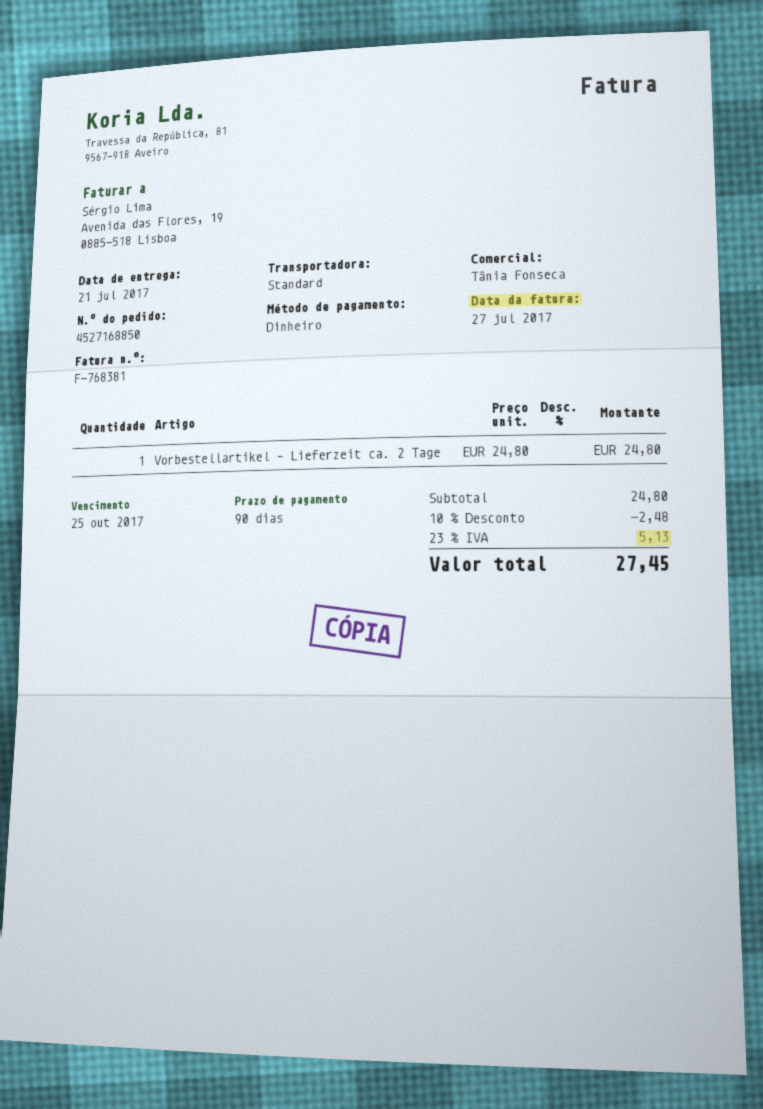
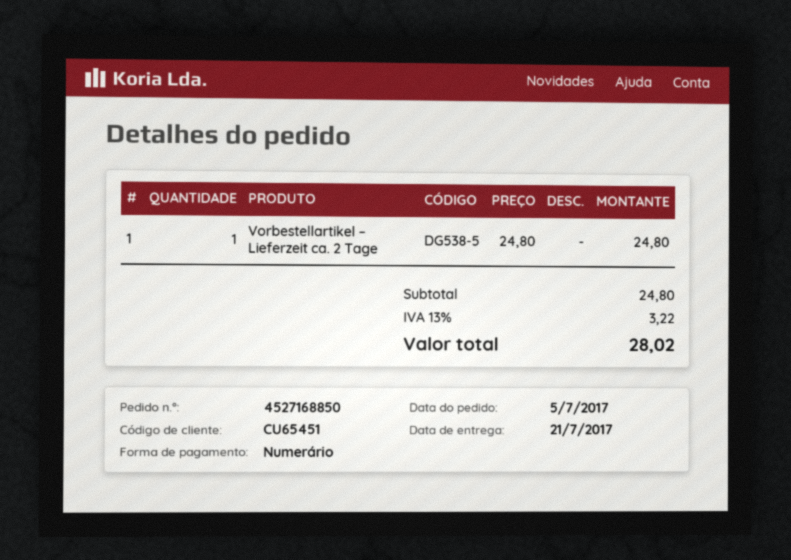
discount: 10% = 2.48 -> none
tax: 23% = 5.13 -> 13% = 3.22
total: 27.45 -> 28.02

